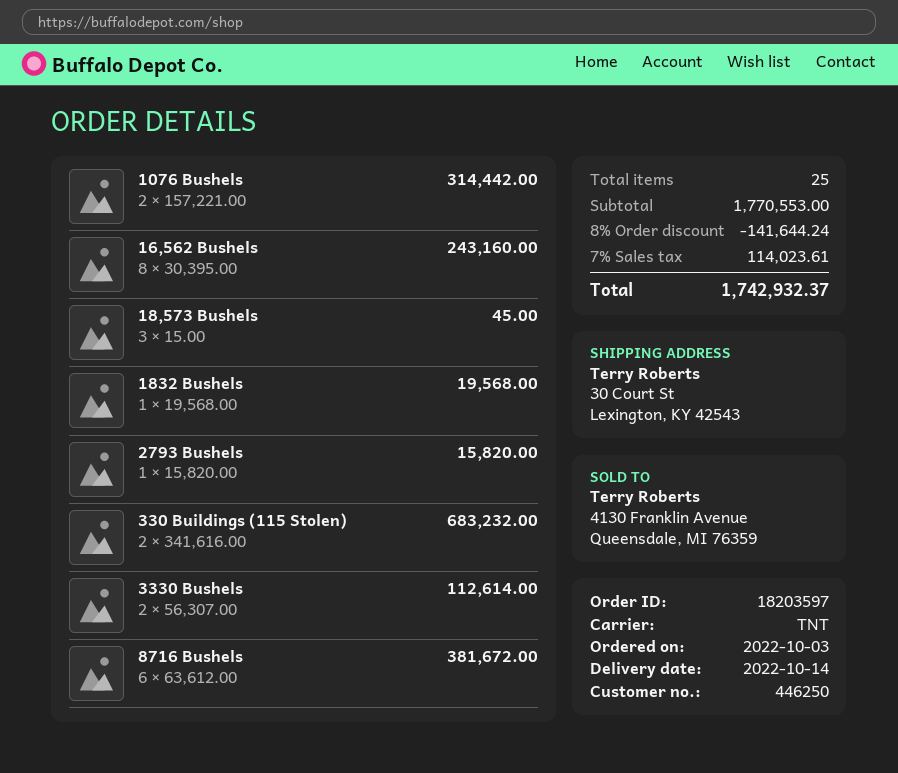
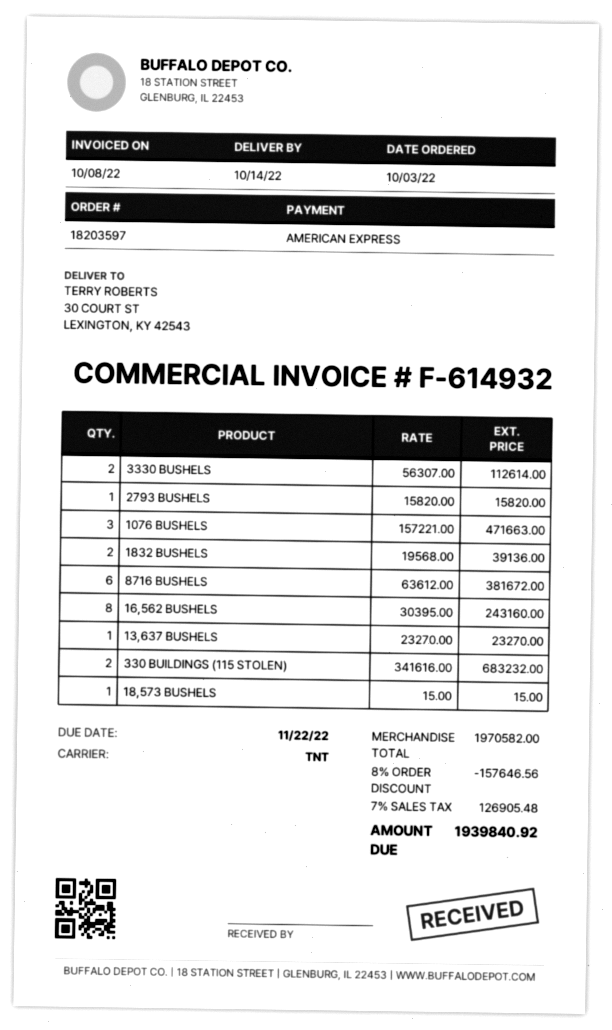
1076 Bushels: 2 x 157221.00 = 314442.00 -> 3 x 157221.00 = 471663.00
18,573 Bushels: 3 x 15.00 = 45.00 -> 1 x 15.00 = 15.00
1832 Bushels: 1 x 19568.00 = 19568.00 -> 2 x 19568.00 = 39136.00
13,637 BUSHELS: none -> 1 x 23270.00 = 23270.00
subtotal: 1770553.00 -> 1970582.00
discount: 8% = 141644.24 -> 8% = 157646.56
tax: 7% = 114023.61 -> 7% = 126905.48
total: 1742932.37 -> 1939840.92

